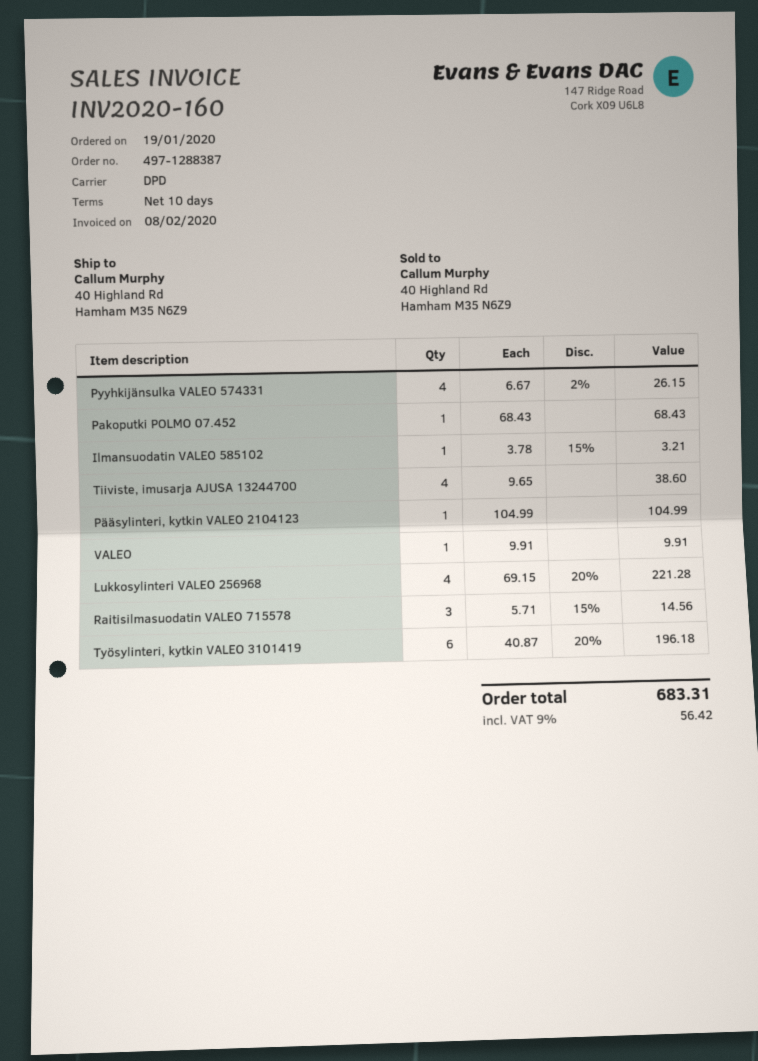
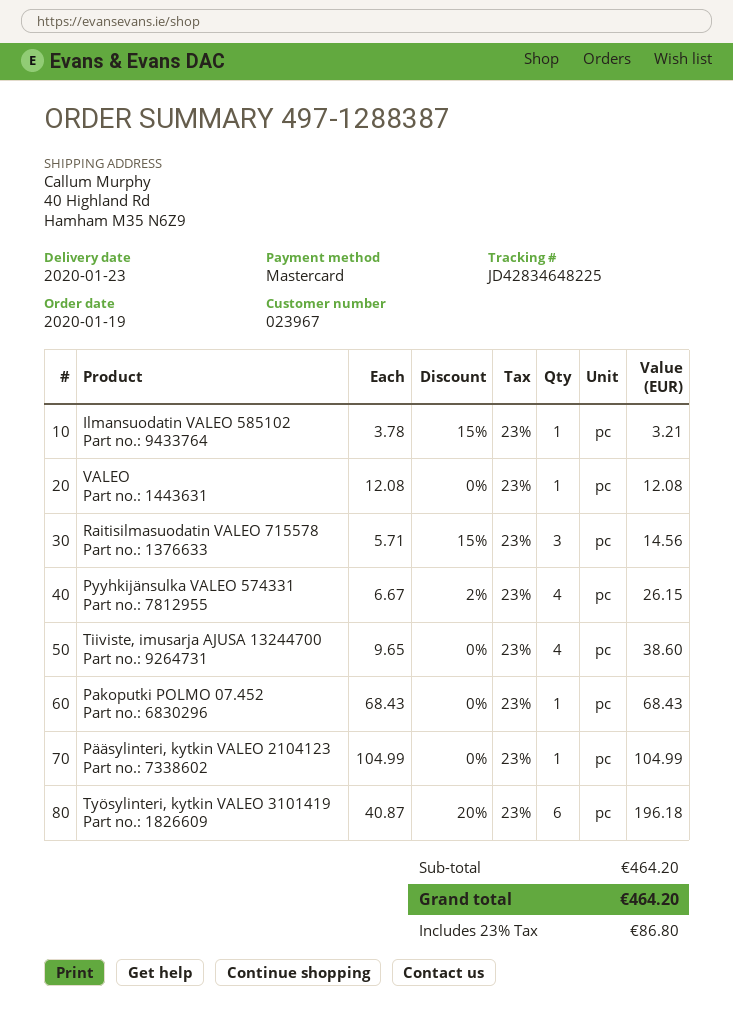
VALEO: 1 x 9.91 = 9.91 -> 1 x 12.08 = 12.08
Lukkosylinteri VALEO 256968: 4 x 69.15 - 20% = 221.28 -> none
tax: 9% = 56.42 -> 23% = 86.80
total: 683.31 -> 464.20

